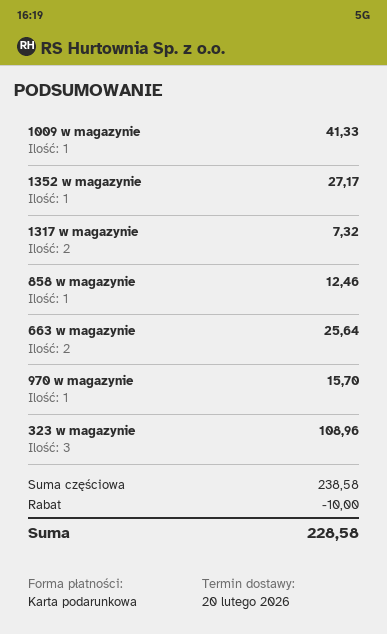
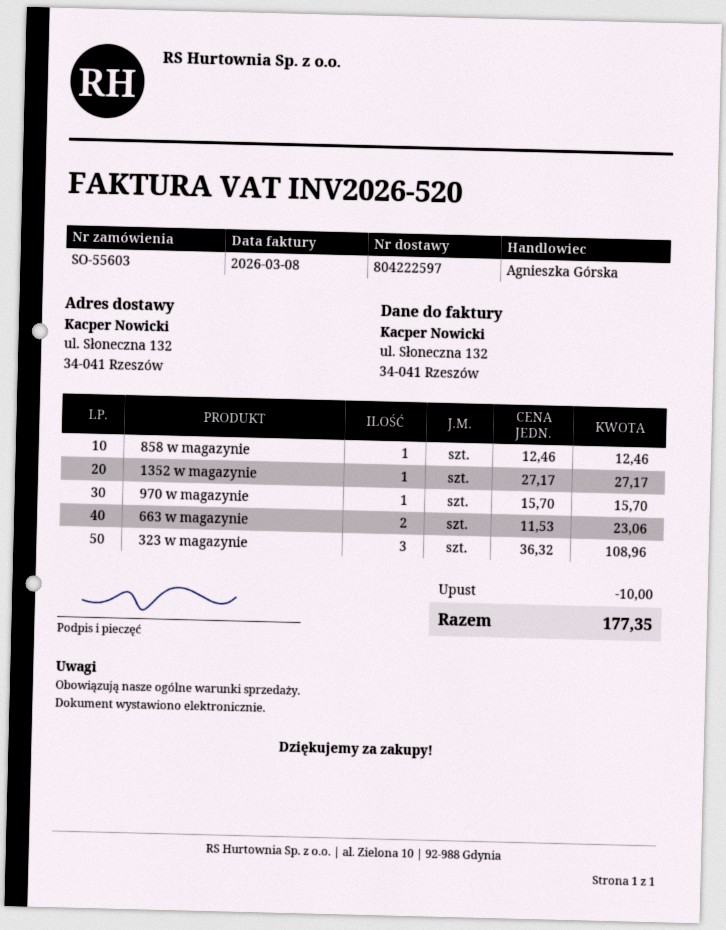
1009 w magazynie: 1 for 41.33 -> none
1317 w magazynie: 2 for 7.32 -> none
663 w magazynie: 2 for 25.64 -> 2 for 23.06
total: 228.58 -> 177.35

